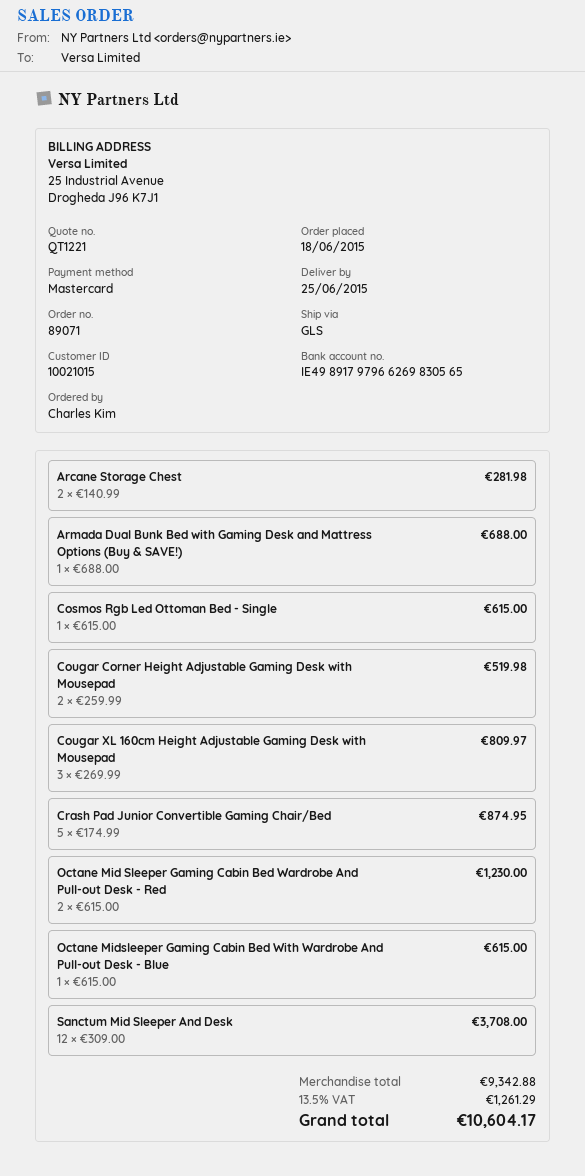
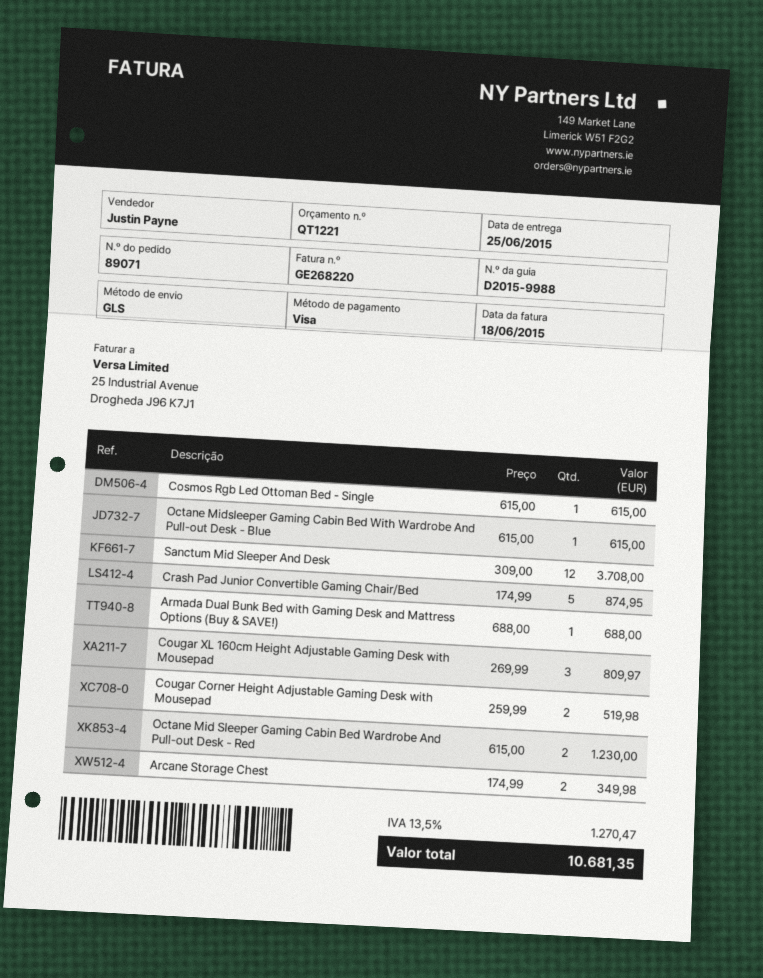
payment method: Mastercard -> Visa
Arcane Storage Chest: 2 x 140.99 = 281.98 -> 2 x 174.99 = 349.98
tax: 13.5% = 1261.29 -> 13.5% = 1270.47
total: 10604.17 -> 10681.35

